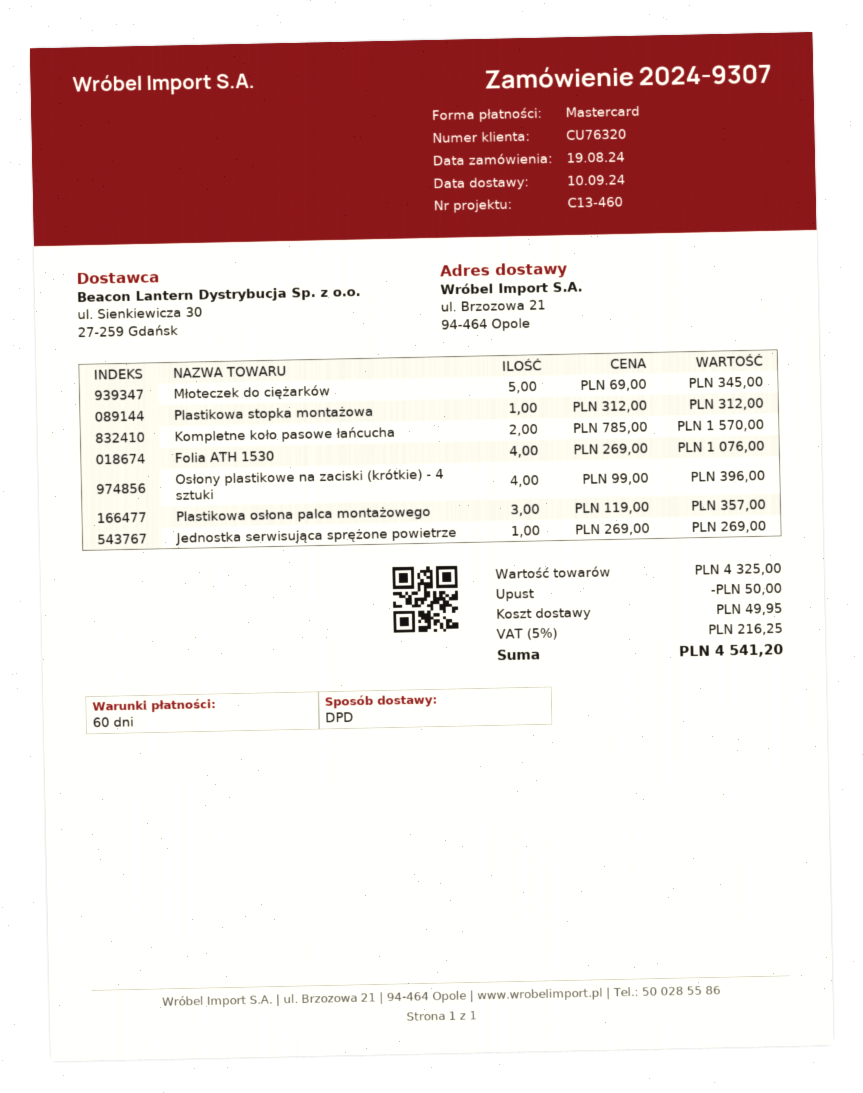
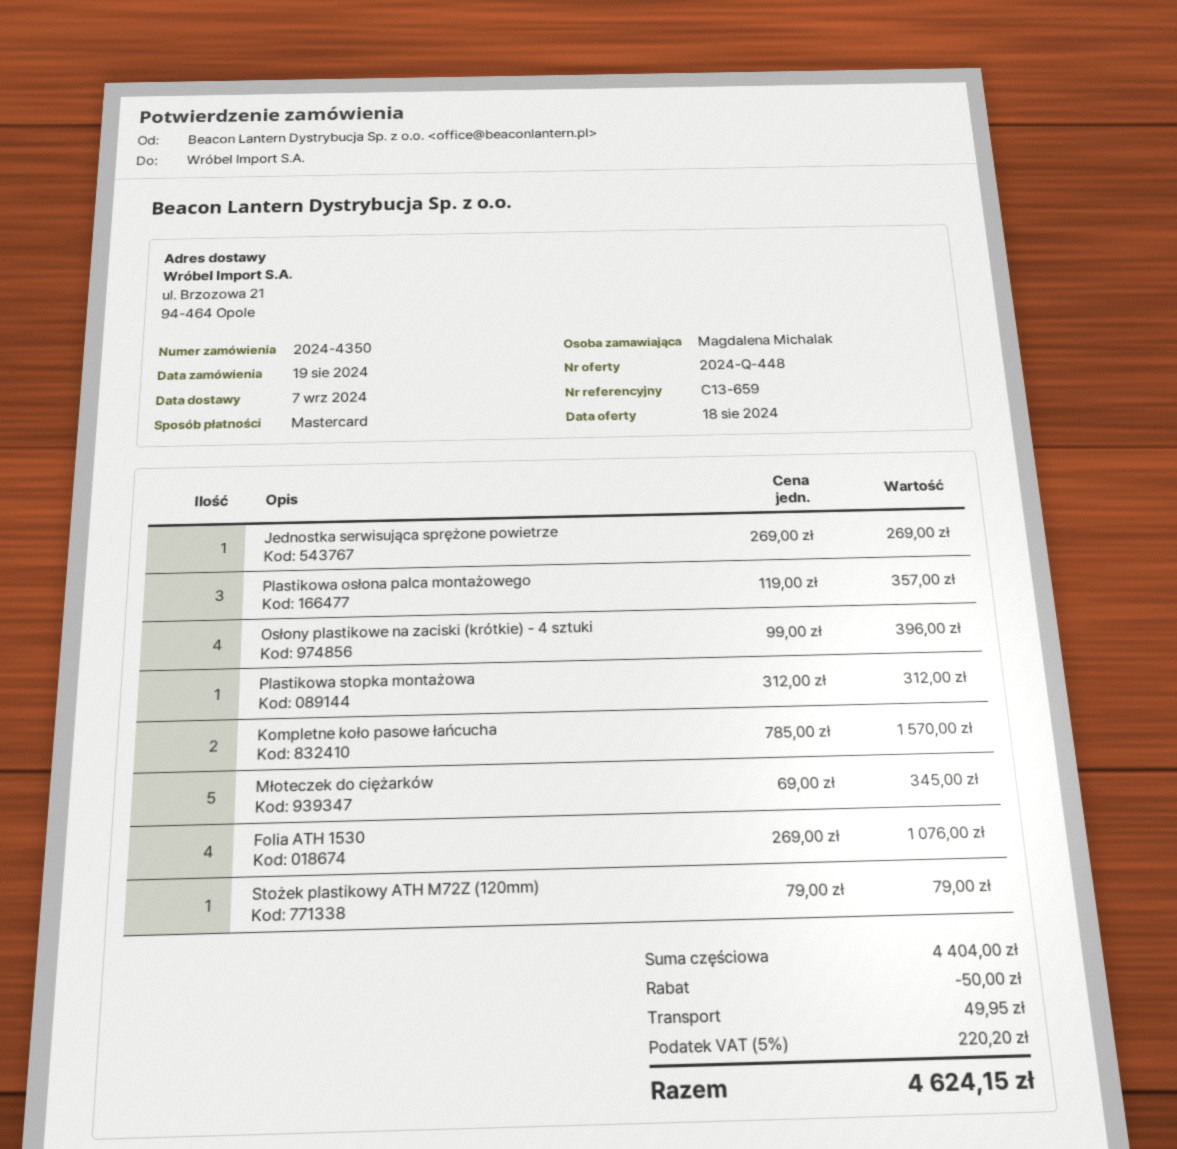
order number: 2024-9307 -> 2024-4350
delivery date: 2024-09-10 -> 2024-09-07
reference: C13-460 -> C13-659
Stożek plastikowy ATH M72Z (120mm): none -> 1 x 79.00 = 79.00
subtotal: 4325.00 -> 4404.00
tax: 5% = 216.25 -> 5% = 220.20
total: 4541.20 -> 4624.15

